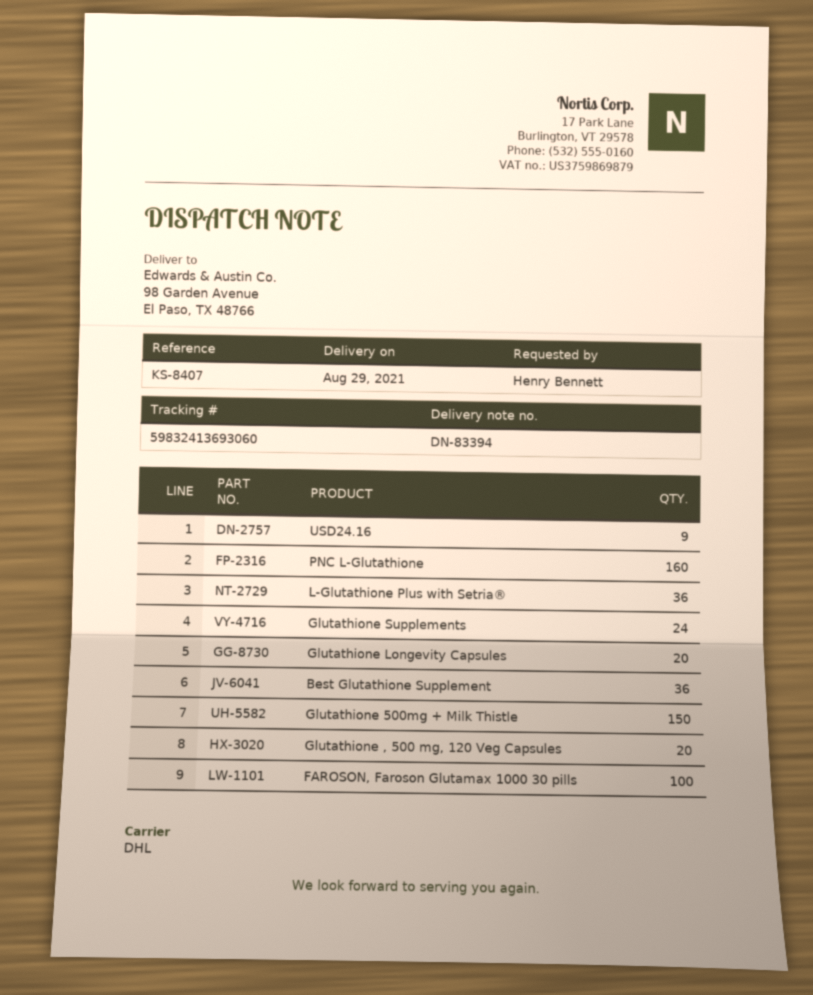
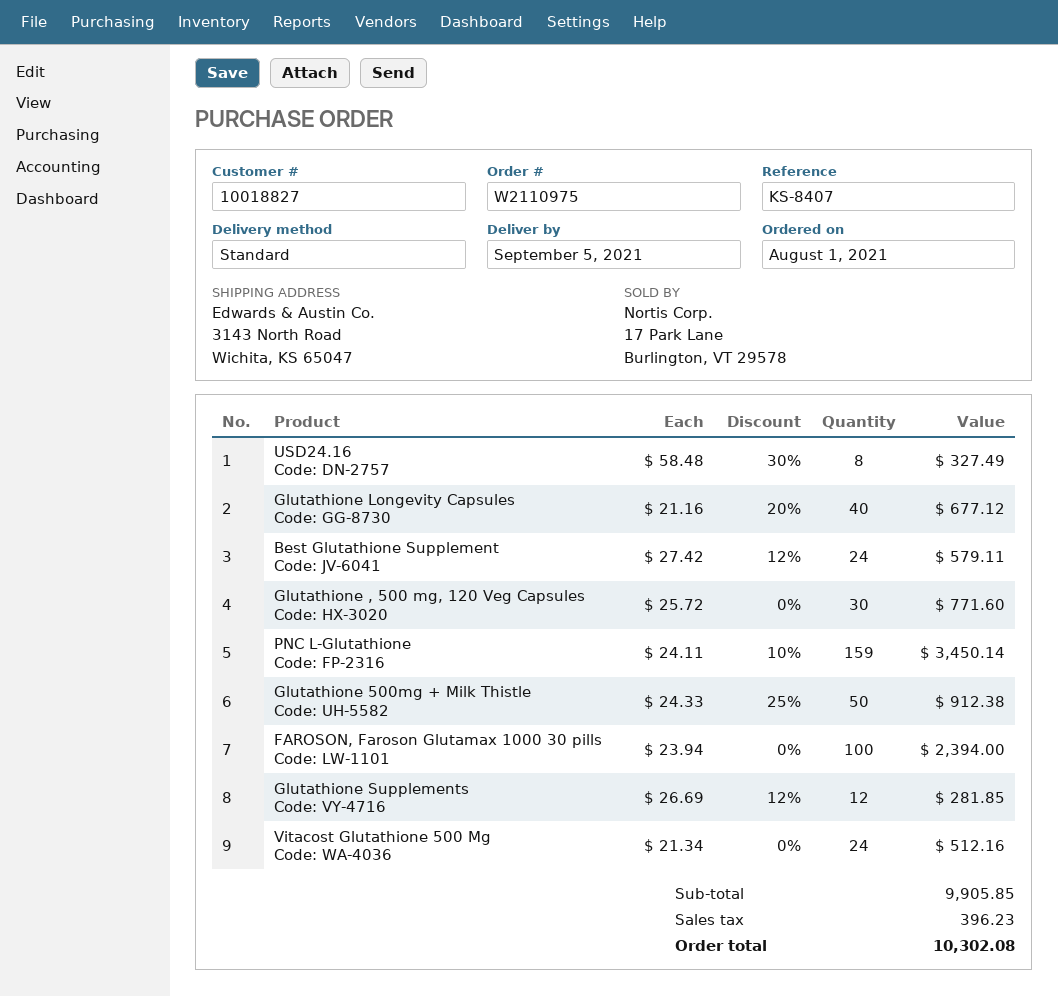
delivery date: 2021-08-29 -> 2021-09-05
shipping method: DHL -> standard
ship to: 98 Garden Avenue, El Paso, TX 48766 -> 3143 North Road, Wichita, KS 65047
USD24.16: 9 -> 8
PNC L-Glutathione: 160 -> 159
L-Glutathione Plus with Setria®: 36 -> none
Glutathione Supplements: 24 -> 12
Glutathione Longevity Capsules: 20 -> 40
Best Glutathione Supplement: 36 -> 24
Glutathione 500mg + Milk Thistle: 150 -> 50
Glutathione , 500 mg, 120 Veg Capsules: 20 -> 30
Vitacost Glutathione 500 Mg: none -> 24

